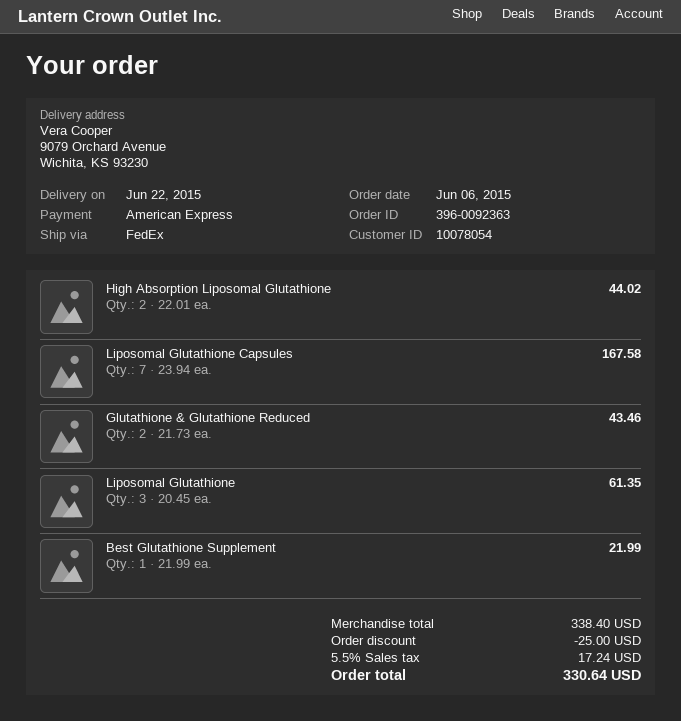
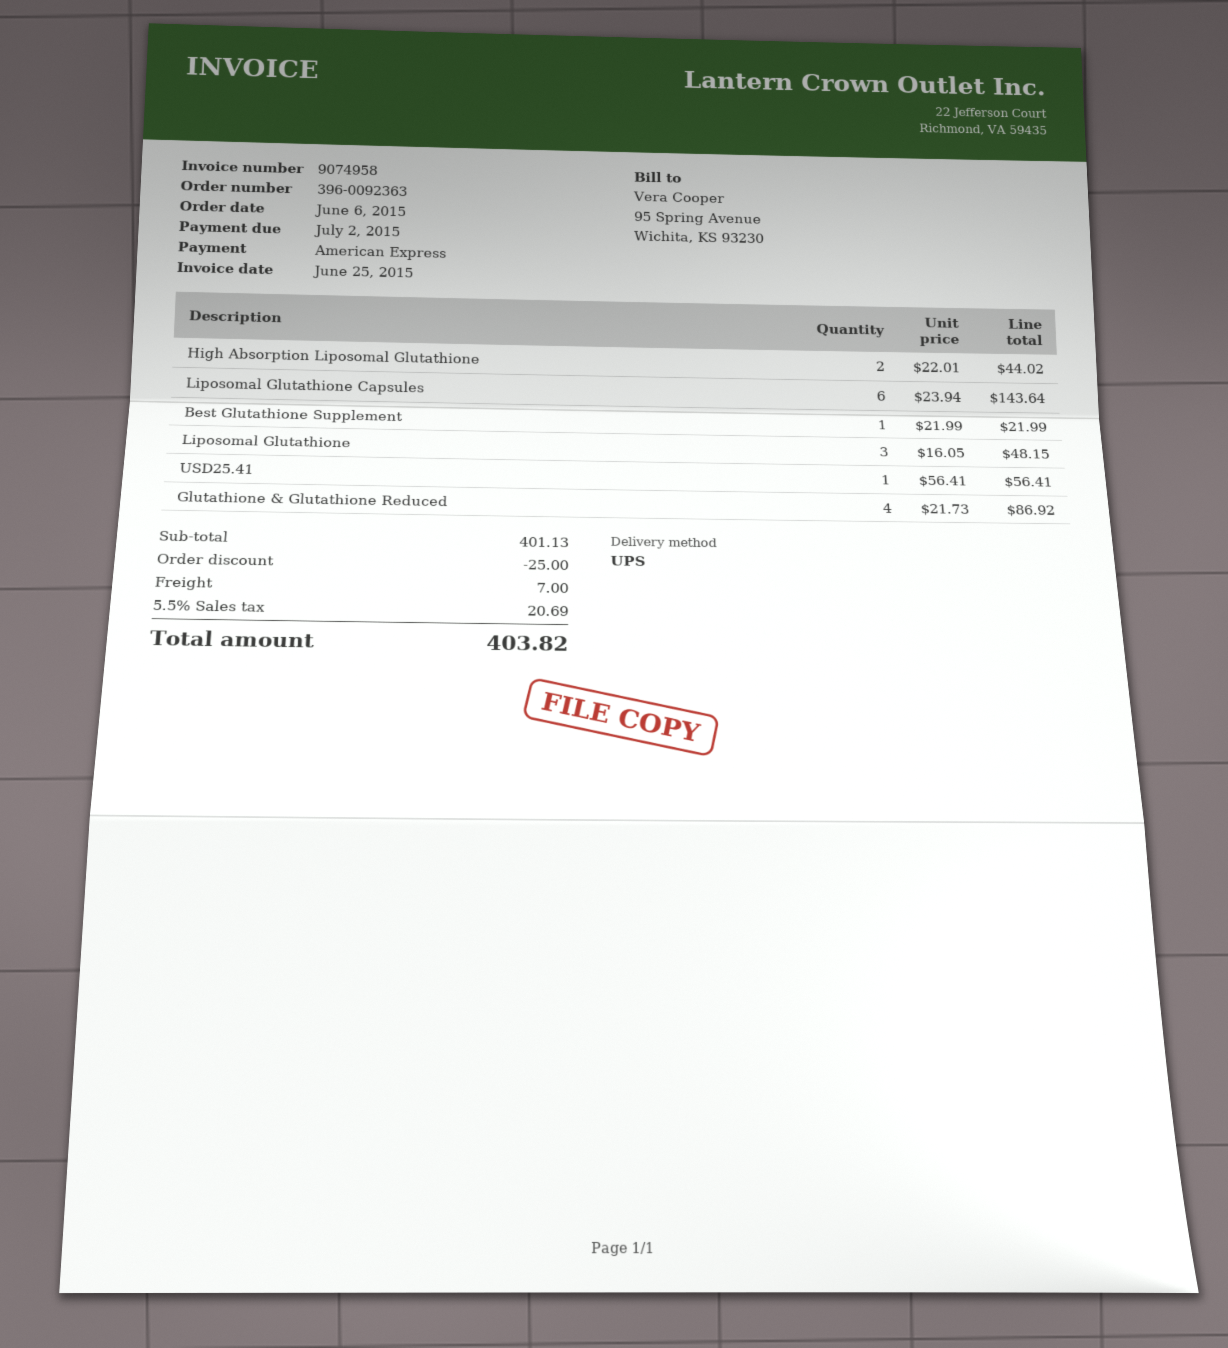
shipping method: FedEx -> UPS
Liposomal Glutathione Capsules: 7 x 23.94 = 167.58 -> 6 x 23.94 = 143.64
Glutathione & Glutathione Reduced: 2 x 21.73 = 43.46 -> 4 x 21.73 = 86.92
Liposomal Glutathione: 3 x 20.45 = 61.35 -> 3 x 16.05 = 48.15
USD25.41: none -> 1 x 56.41 = 56.41
subtotal: 338.40 -> 401.13
shipping: none -> 7.00
tax: 5.5% = 17.24 -> 5.5% = 20.69
total: 330.64 -> 403.82

